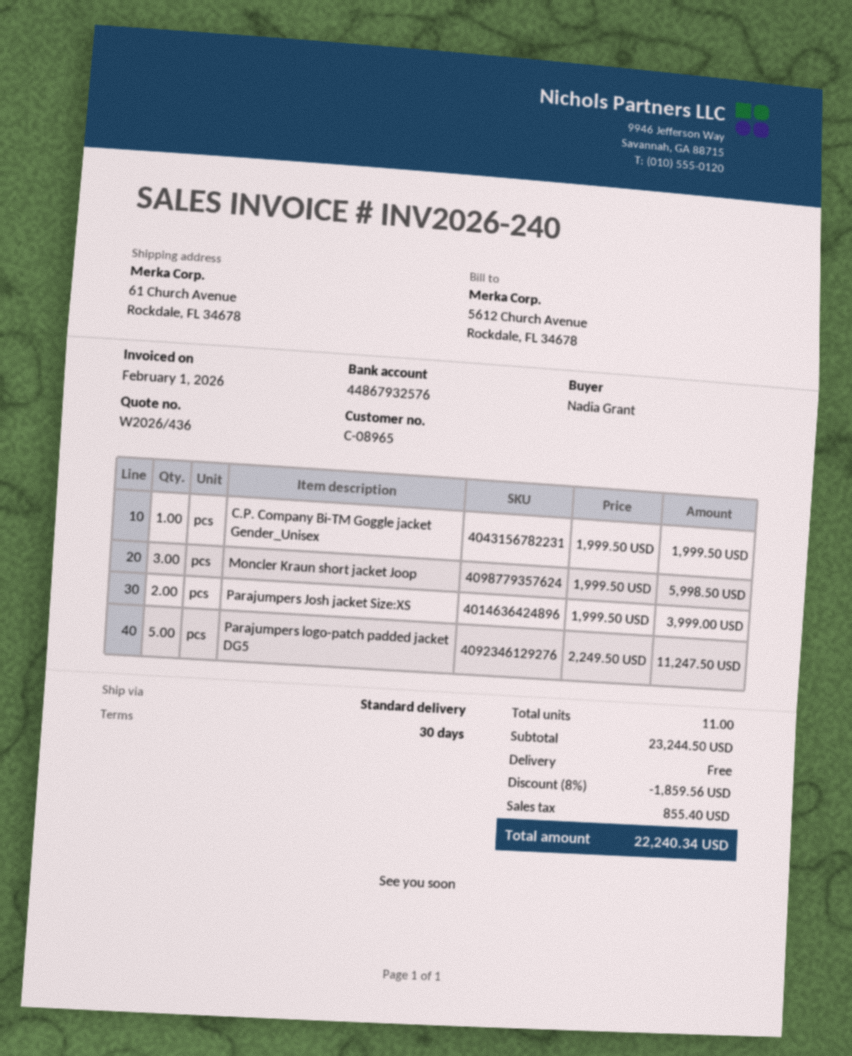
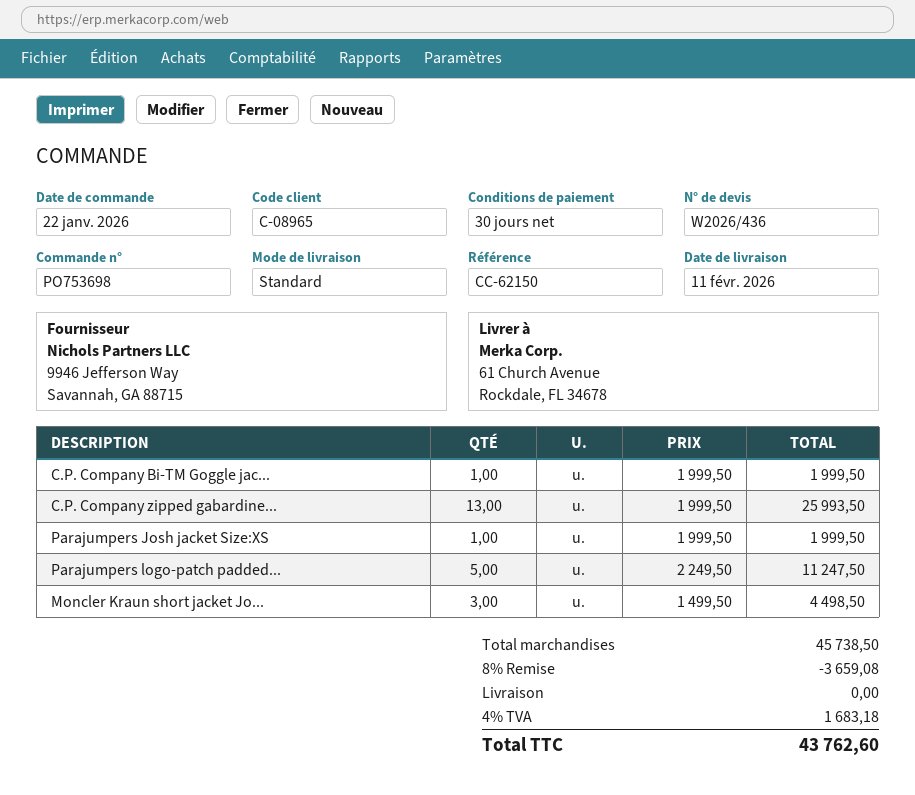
Moncler Kraun short jacket Joop: 3 x 1999.50 = 5998.50 -> 3 x 1499.50 = 4498.50
Parajumpers Josh jacket Size:XS: 2 x 1999.50 = 3999.00 -> 1 x 1999.50 = 1999.50
C.P. Company zipped gabardine...: none -> 13 x 1999.50 = 25993.50
subtotal: 23244.50 -> 45738.50
discount: 8% = 1859.56 -> 8% = 3659.08
tax: 855.40 -> 1683.18
total: 22240.34 -> 43762.60

